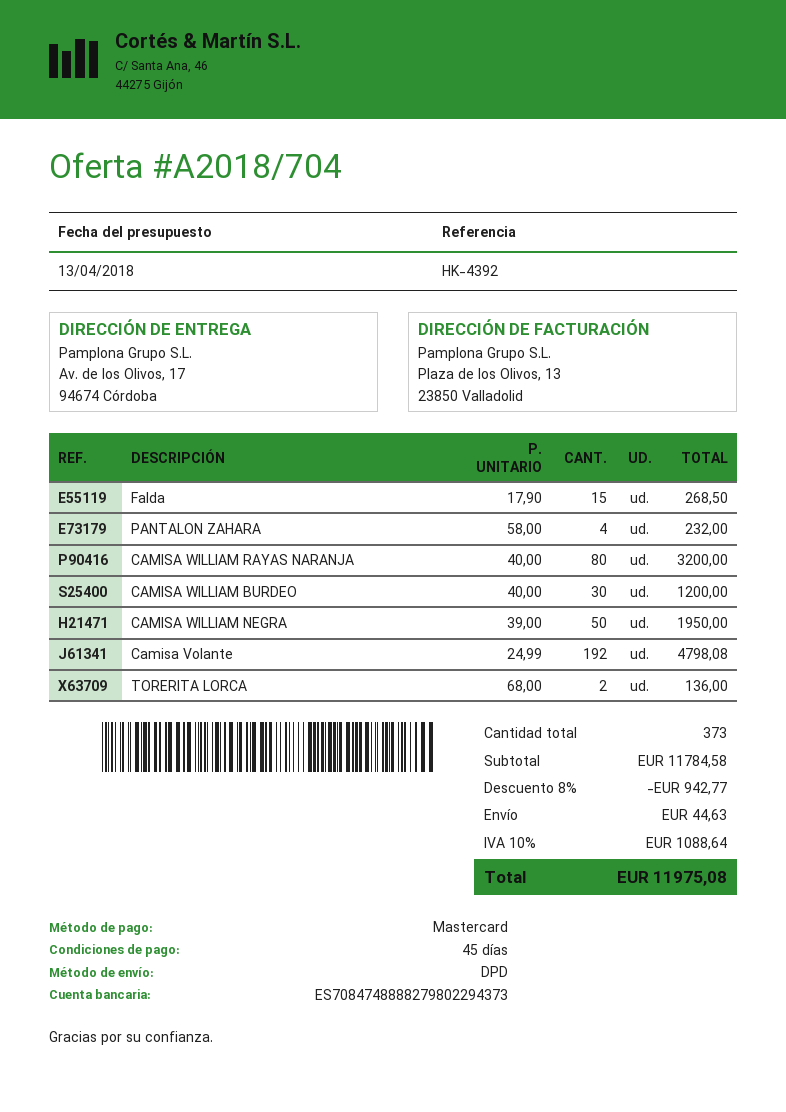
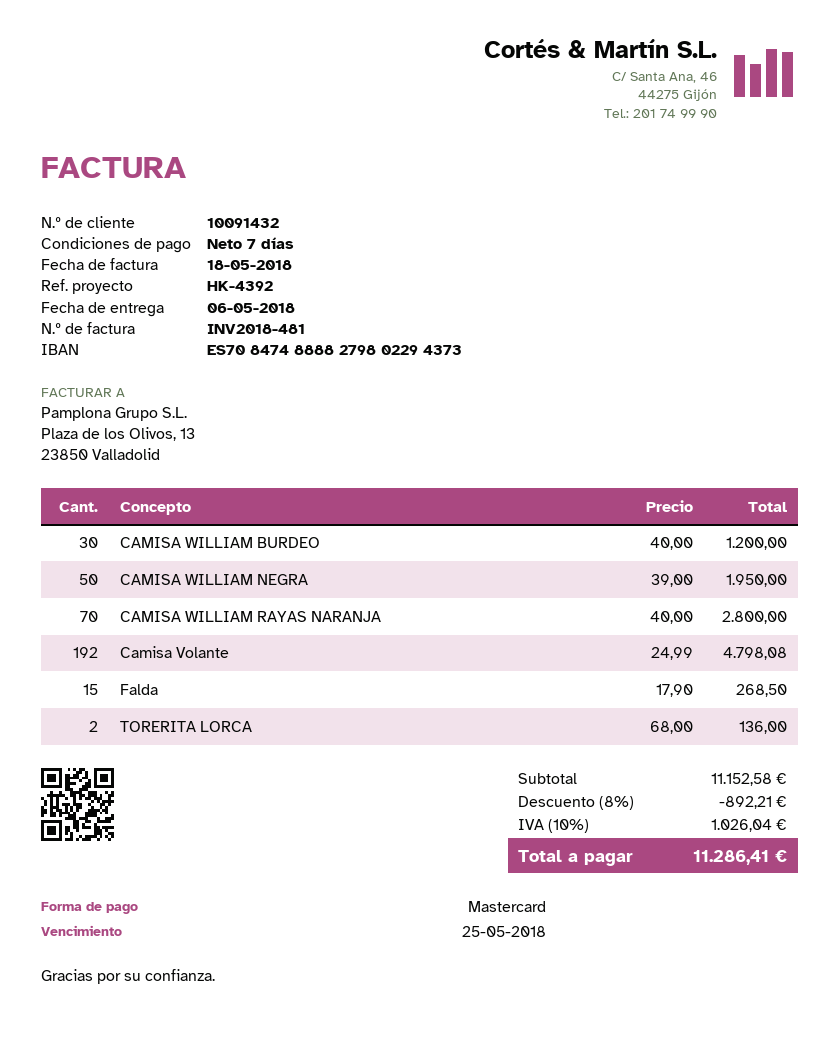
payment terms: 45 days -> 7 days
PANTALON ZAHARA: 4 x 58.00 = 232.00 -> none
CAMISA WILLIAM RAYAS NARANJA: 80 x 40.00 = 3200.00 -> 70 x 40.00 = 2800.00
subtotal: 11784.58 -> 11152.58
discount: 8% = 942.77 -> 8% = 892.21
shipping: 44.63 -> none
tax: 10% = 1088.64 -> 10% = 1026.04
total: 11975.08 -> 11286.41

